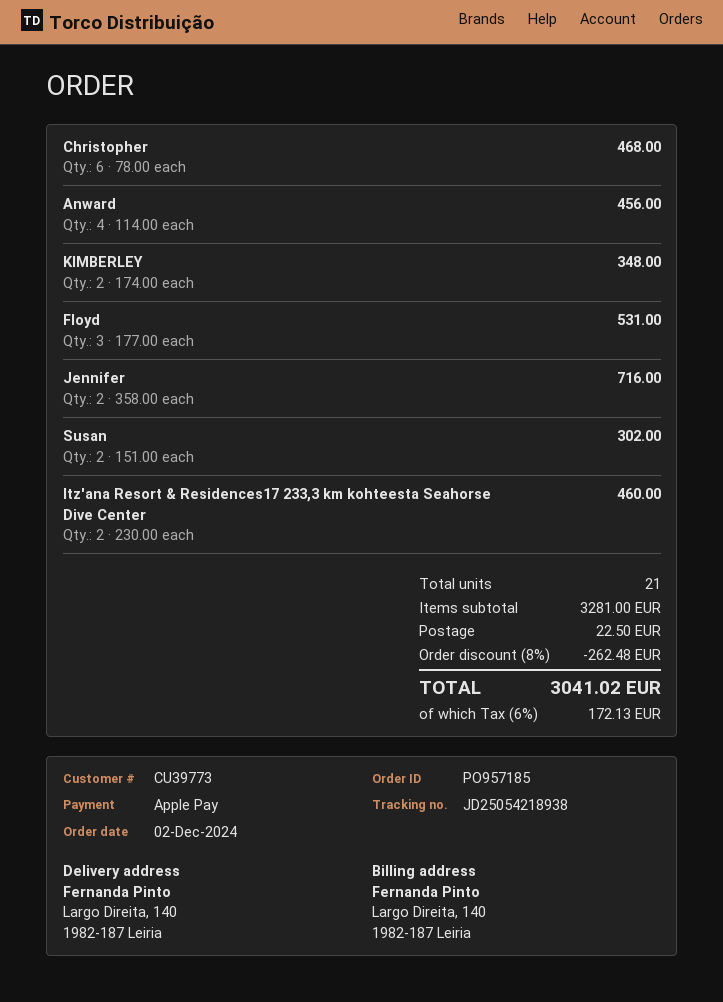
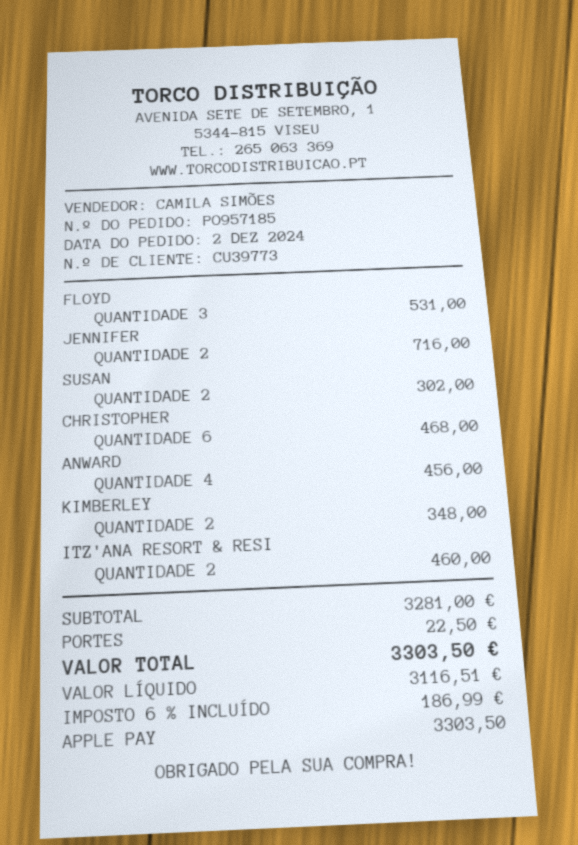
discount: 8% = 262.48 -> none
tax: 6% = 172.13 -> 6% = 186.99
total: 3041.02 -> 3303.50

